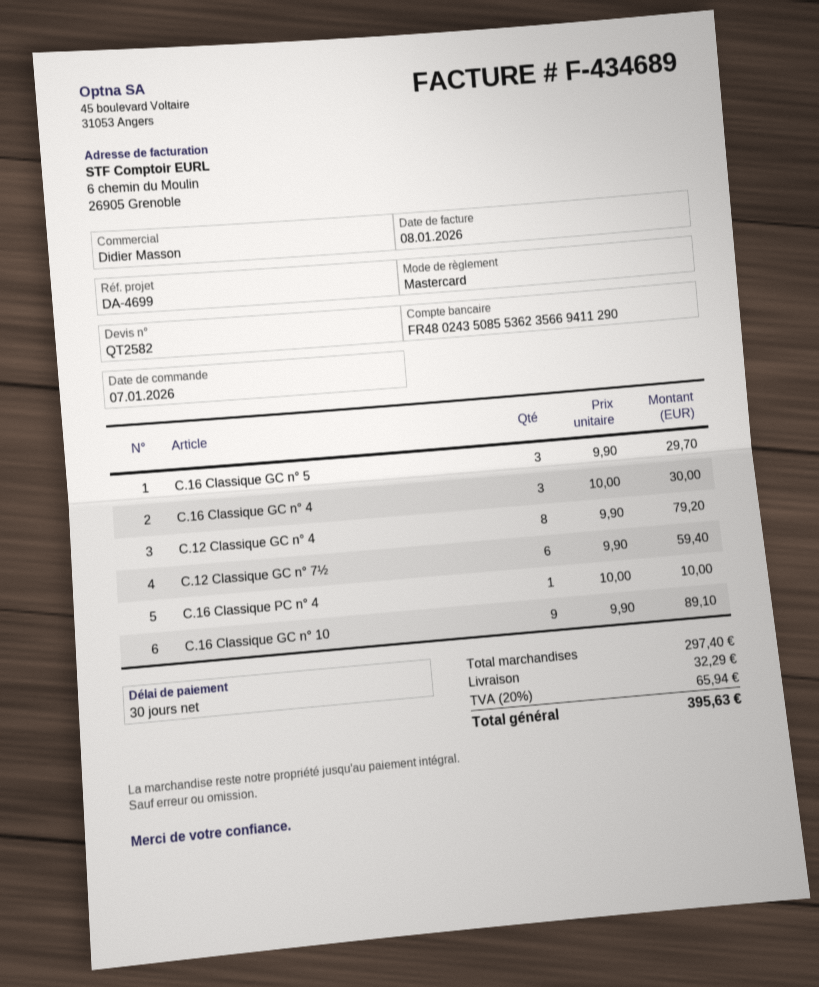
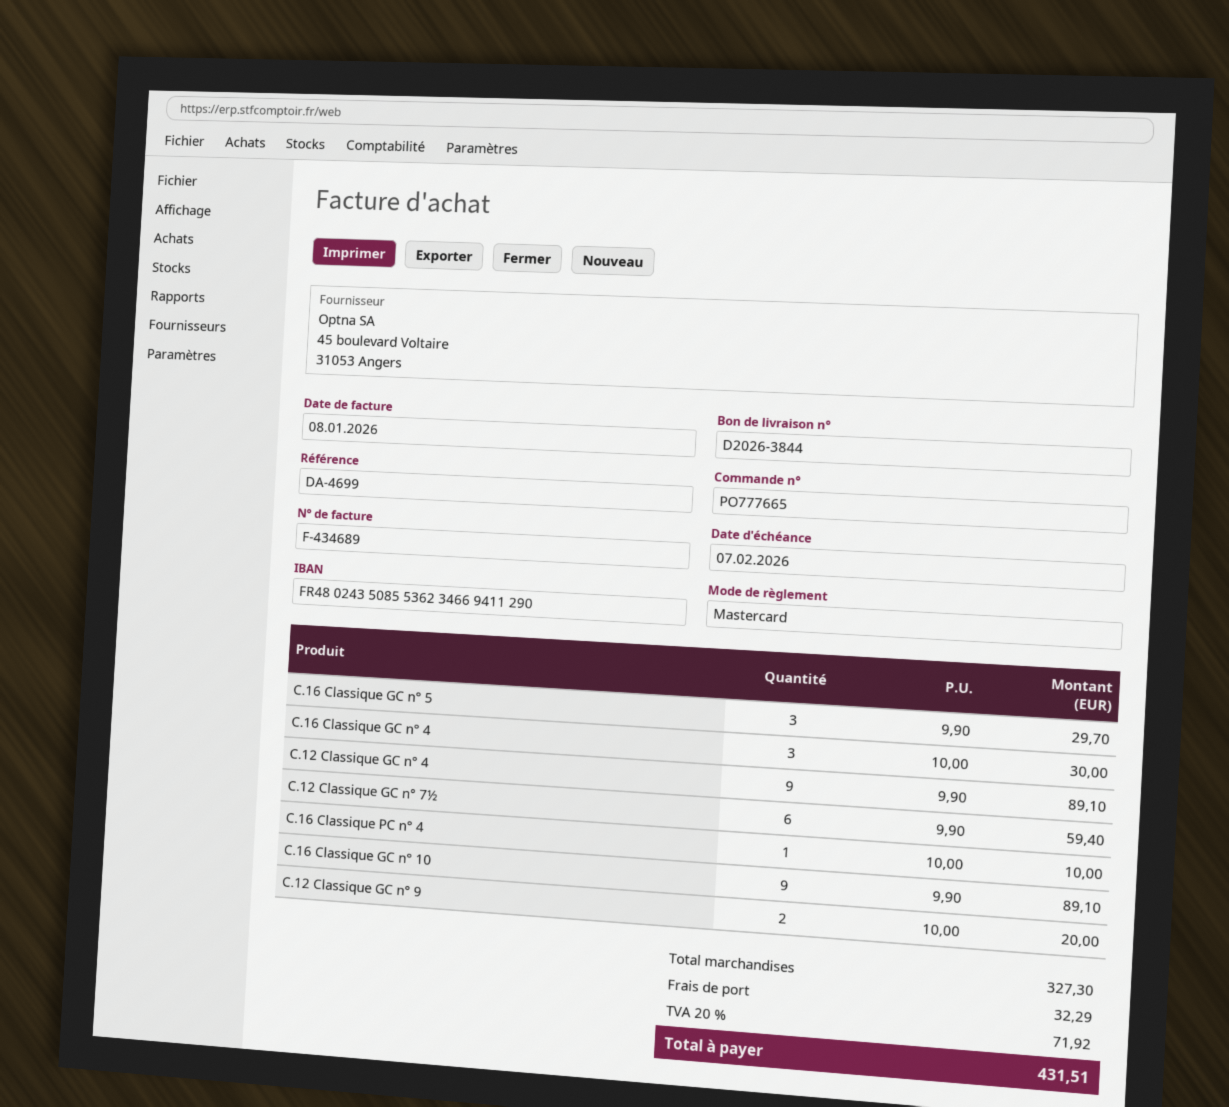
bank account: FR4802435085536235669411290 -> FR4802435085536234669411290
C.12 Classique GC n° 4: 8 x 9.90 = 79.20 -> 9 x 9.90 = 89.10
C.12 Classique GC n° 9: none -> 2 x 10.00 = 20.00
subtotal: 297.40 -> 327.30
tax: 20% = 65.94 -> 20% = 71.92
total: 395.63 -> 431.51

